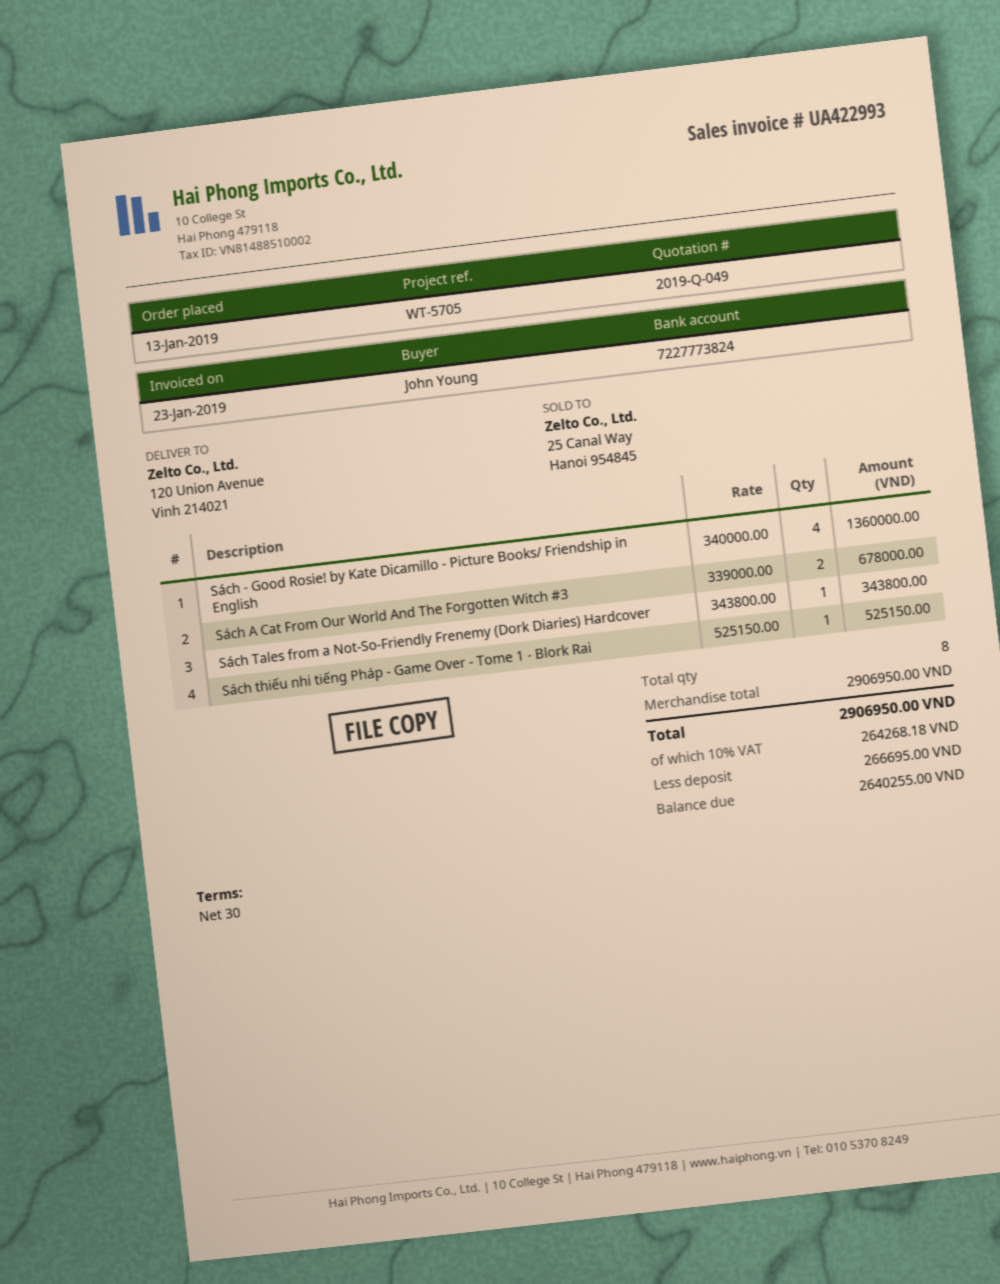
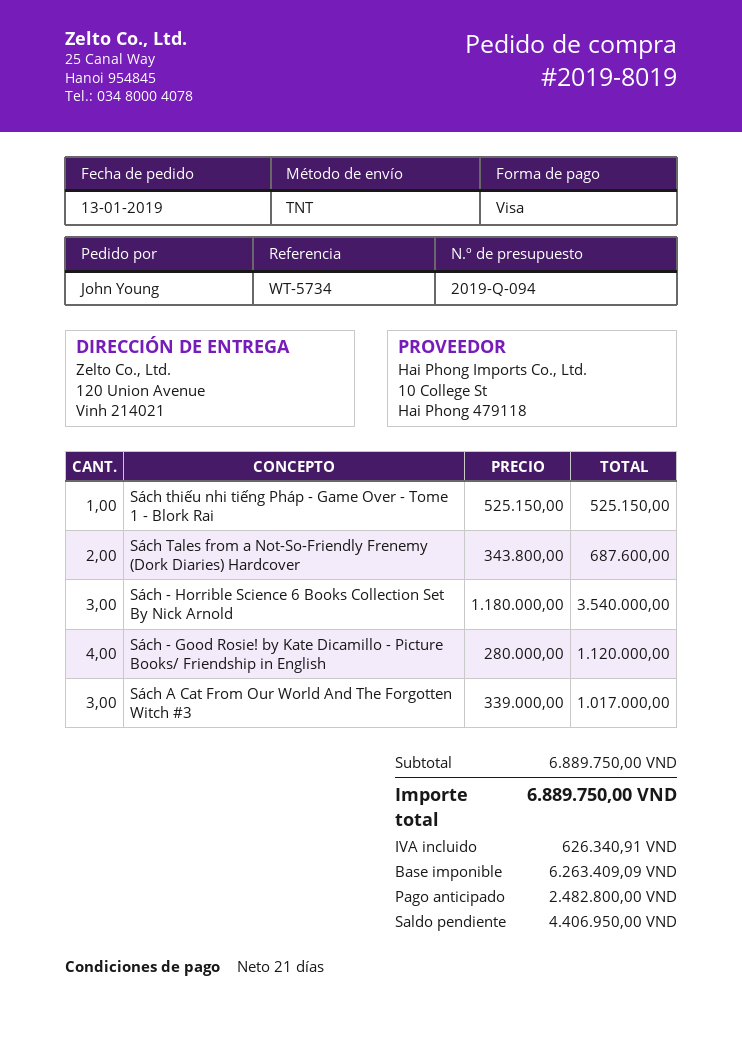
quote number: 2019-Q-049 -> 2019-Q-094
payment terms: 30 days -> 21 days
reference: WT-5705 -> WT-5734
Sách - Good Rosie! by Kate Dicamillo - Picture Books/ Friendship in English: 4 x 340000.00 = 1360000.00 -> 4 x 280000.00 = 1120000.00
Sách A Cat From Our World And The Forgotten Witch #3: 2 x 339000.00 = 678000.00 -> 3 x 339000.00 = 1017000.00
Sách Tales from a Not-So-Friendly Frenemy (Dork Diaries) Hardcover: 1 x 343800.00 = 343800.00 -> 2 x 343800.00 = 687600.00
Sách - Horrible Science 6 Books Collection Set By Nick Arnold: none -> 3 x 1180000.00 = 3540000.00
subtotal: 2906950.00 -> 6889750.00
tax: 264268.18 -> 626340.91
total: 2906950.00 -> 6889750.00
deposit: 266695.00 -> 2482800.00
balance: 2640255.00 -> 4406950.00

